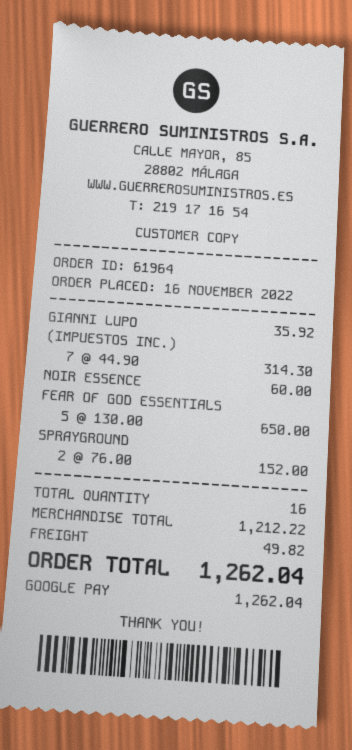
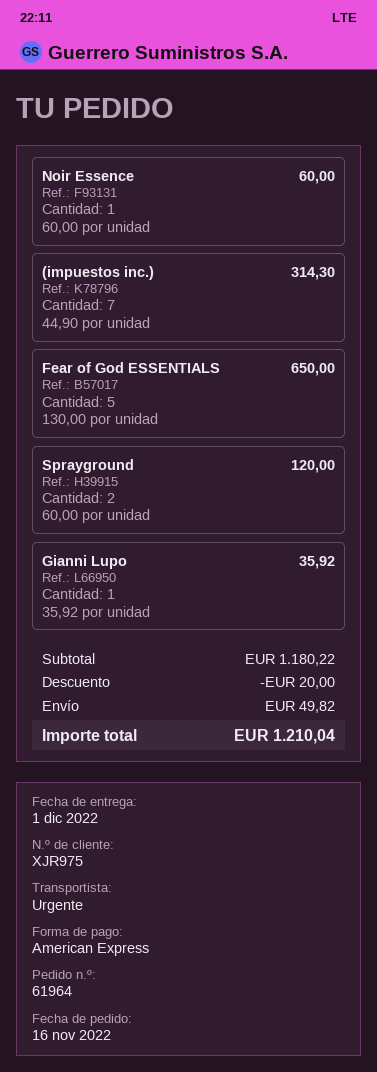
payment method: Google Pay -> American Express
SPRAYGROUND: 2 x 76.00 = 152.00 -> 2 x 60.00 = 120.00
subtotal: 1212.22 -> 1180.22
discount: none -> 20.00
total: 1262.04 -> 1210.04

